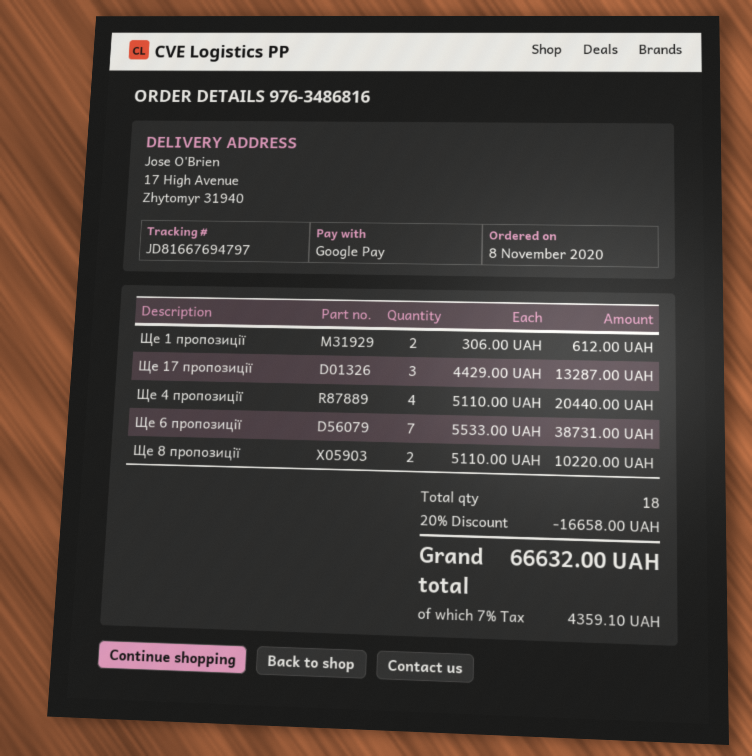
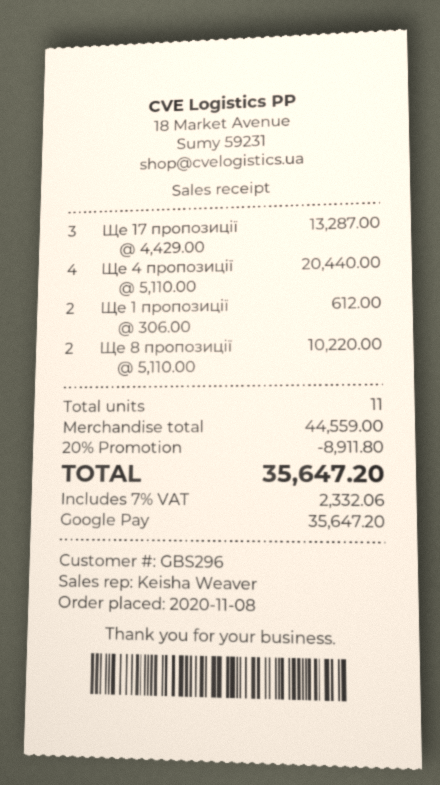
Ще 6 пропозиції: 7 x 5533.00 = 38731.00 -> none
total quantity: 18 -> 11
discount: 20% = 16658.00 -> 20% = 8911.80
tax: 7% = 4359.10 -> 7% = 2332.06
total: 66632.00 -> 35647.20

